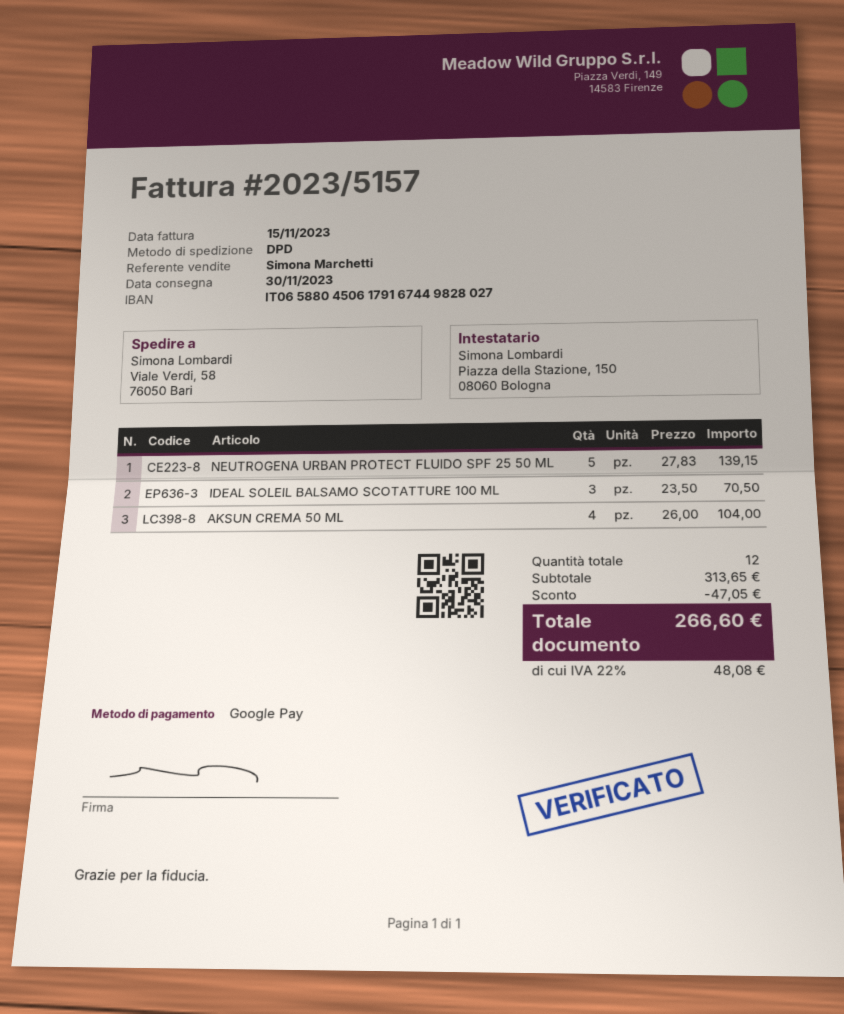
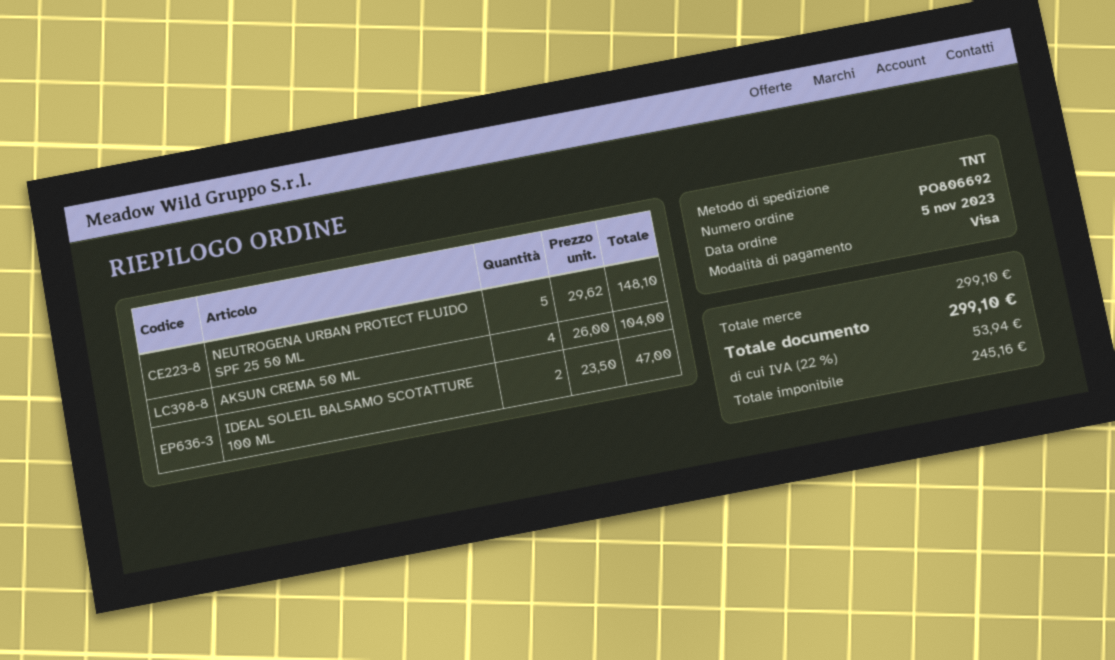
payment method: Google Pay -> Visa
shipping method: DPD -> TNT
NEUTROGENA URBAN PROTECT FLUIDO SPF 25 50 ML: 5 x 27.83 = 139.15 -> 5 x 29.62 = 148.10
IDEAL SOLEIL BALSAMO SCOTATTURE 100 ML: 3 x 23.50 = 70.50 -> 2 x 23.50 = 47.00
subtotal: 313.65 -> 299.10
discount: 47.05 -> none
tax: 22% = 48.08 -> 22% = 53.94
total: 266.60 -> 299.10

